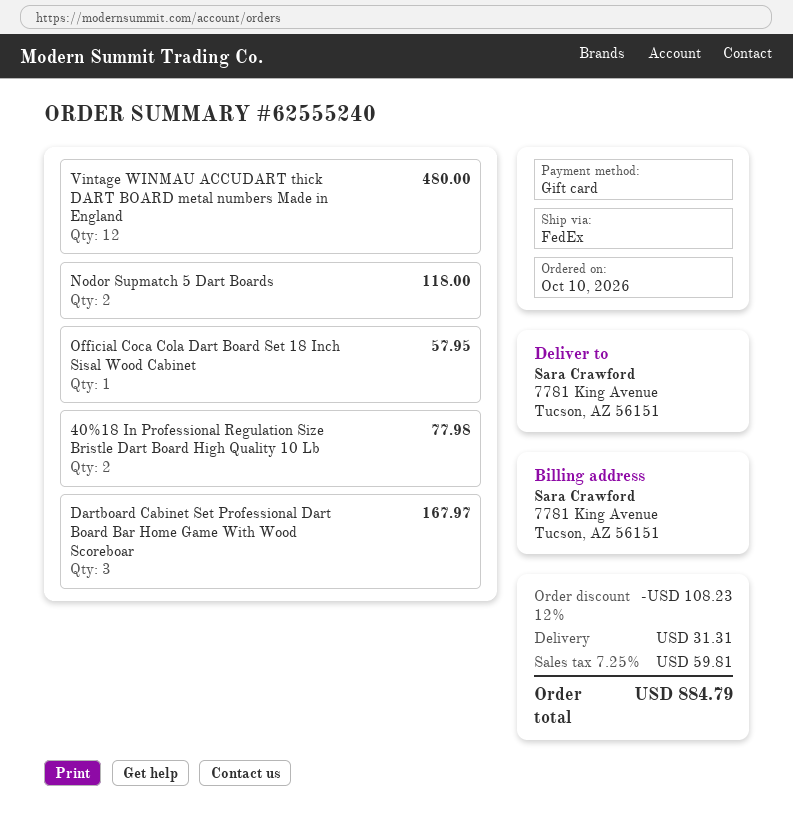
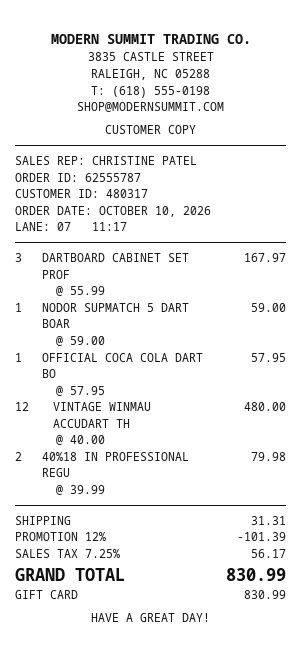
order number: 62555240 -> 62555787
Nodor Supmatch 5 Dart Boards: 2 for 118.00 -> 1 for 59.00
40%18 In Professional Regulation Size Bristle Dart Board High Quality 10 Lb: 2 for 77.98 -> 2 for 79.98
discount: 12% = 108.23 -> 12% = 101.39
tax: 7.25% = 59.81 -> 7.25% = 56.17
total: 884.79 -> 830.99

